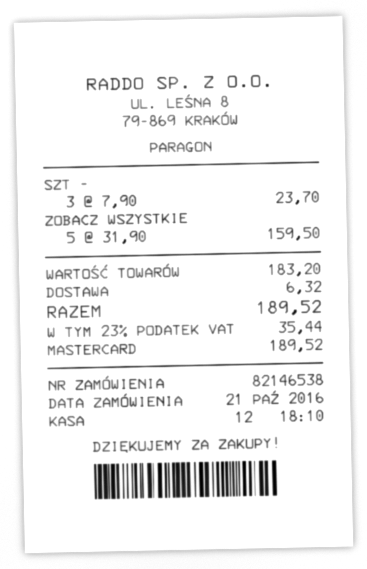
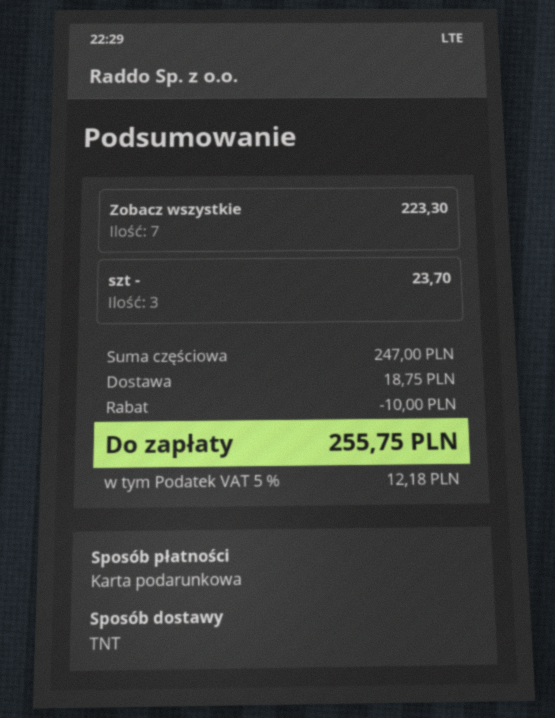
payment method: Mastercard -> gift card
ZOBACZ WSZYSTKIE: 5 for 159.50 -> 7 for 223.30
subtotal: 183.20 -> 247.00
discount: none -> 10.00
shipping: 6.32 -> 18.75
tax: 23% = 35.44 -> 5% = 12.18
total: 189.52 -> 255.75

